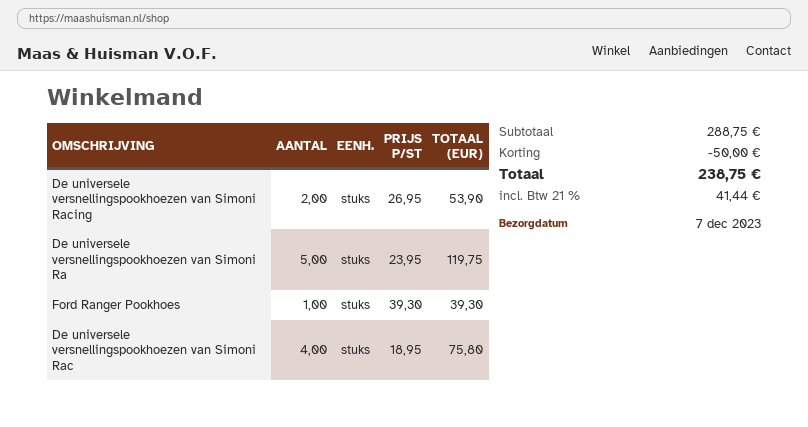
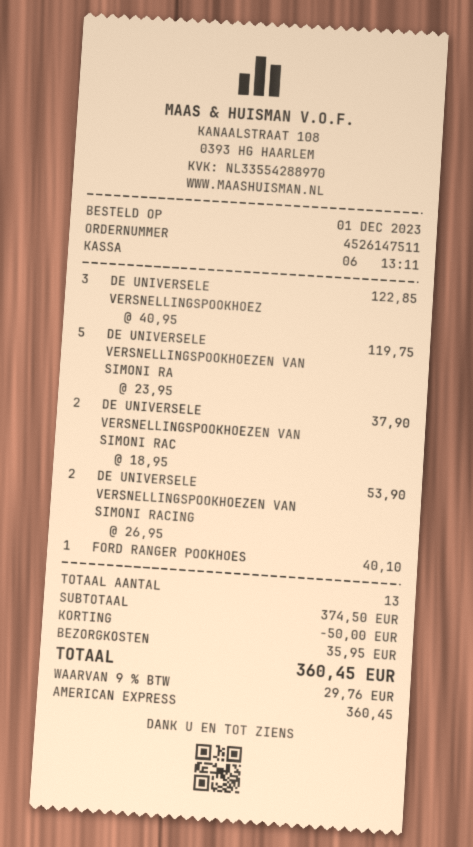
Ford Ranger Pookhoes: 1 x 39.30 = 39.30 -> 1 x 40.10 = 40.10
De universele versnellingspookhoezen van Simoni Rac: 4 x 18.95 = 75.80 -> 2 x 18.95 = 37.90
DE UNIVERSELE VERSNELLINGSPOOKHOEZ: none -> 3 x 40.95 = 122.85
subtotal: 288.75 -> 374.50
shipping: none -> 35.95
tax: 21% = 41.44 -> 9% = 29.76
total: 238.75 -> 360.45

